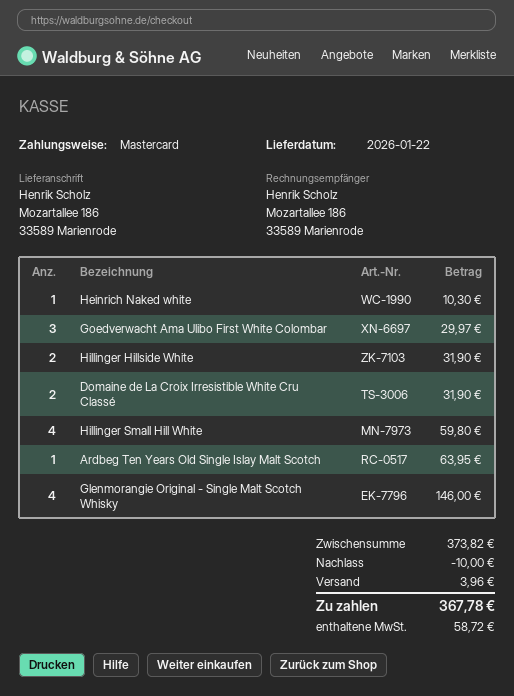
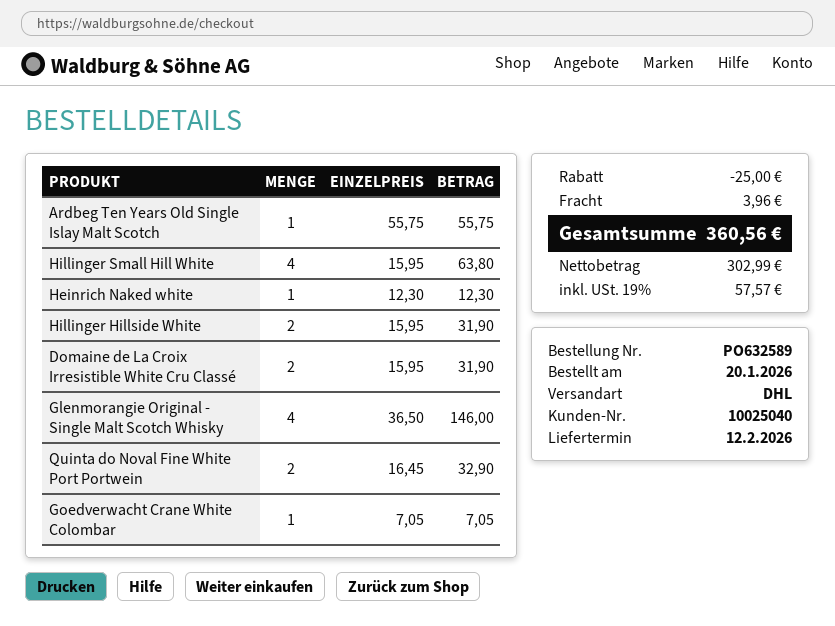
delivery date: 2026-01-22 -> 2026-02-12
Heinrich Naked white: 1 for 10.30 -> 1 for 12.30
Goedverwacht Ama Ulibo First White Colombar: 3 for 29.97 -> none
Hillinger Small Hill White: 4 for 59.80 -> 4 for 63.80
Ardbeg Ten Years Old Single Islay Malt Scotch: 1 for 63.95 -> 1 for 55.75
Quinta do Noval Fine White Port Portwein: none -> 2 for 32.90
Goedverwacht Crane White Colombar: none -> 1 for 7.05
discount: 10.00 -> 25.00
tax: 58.72 -> 57.57
total: 367.78 -> 360.56

